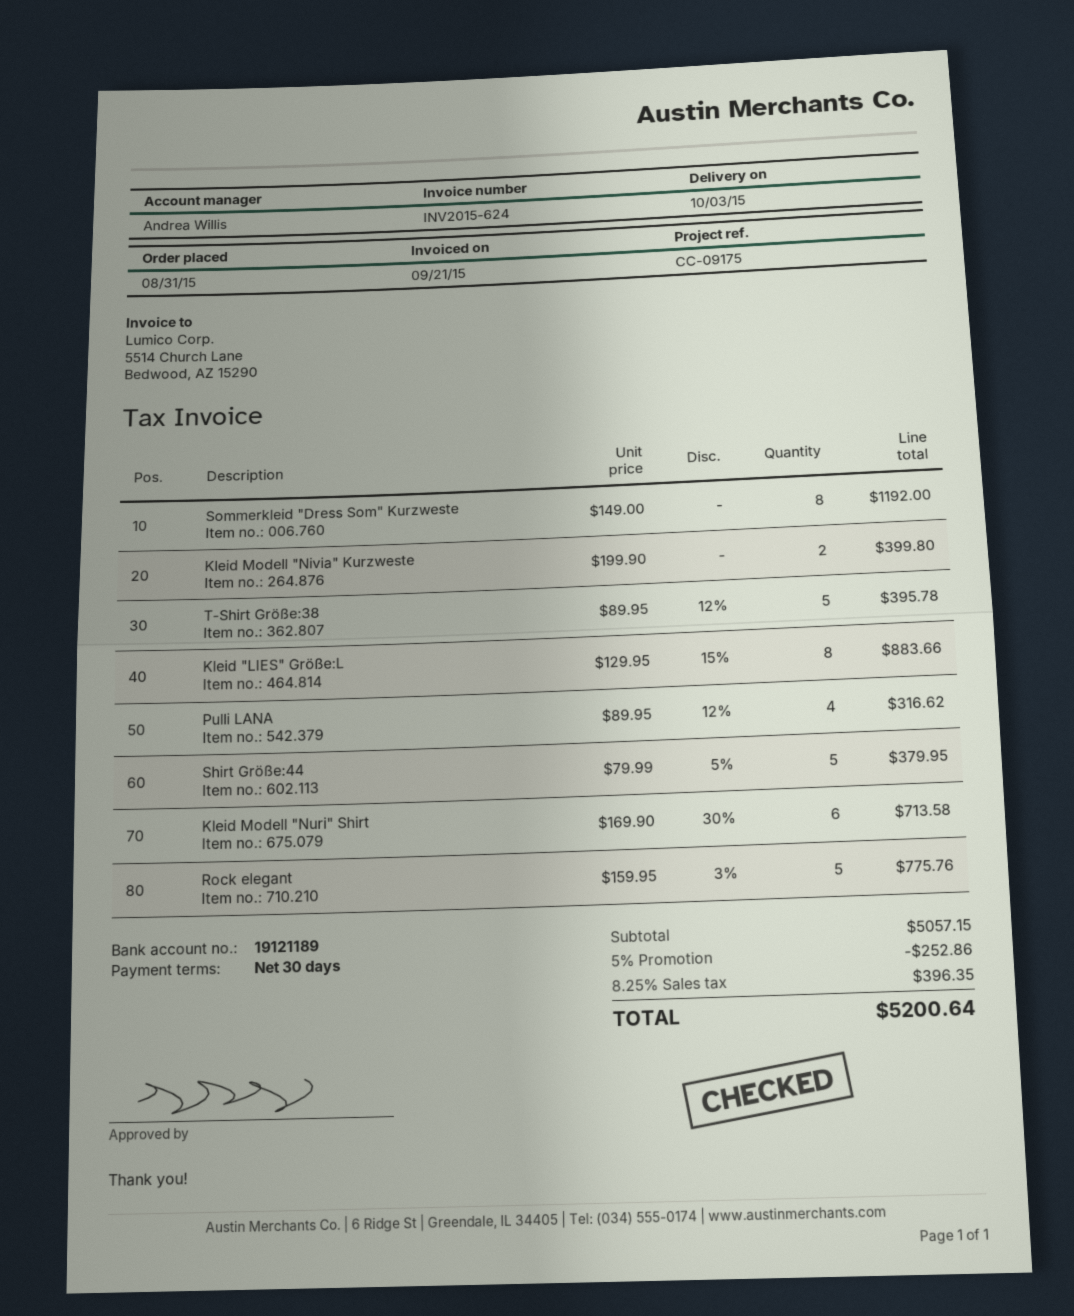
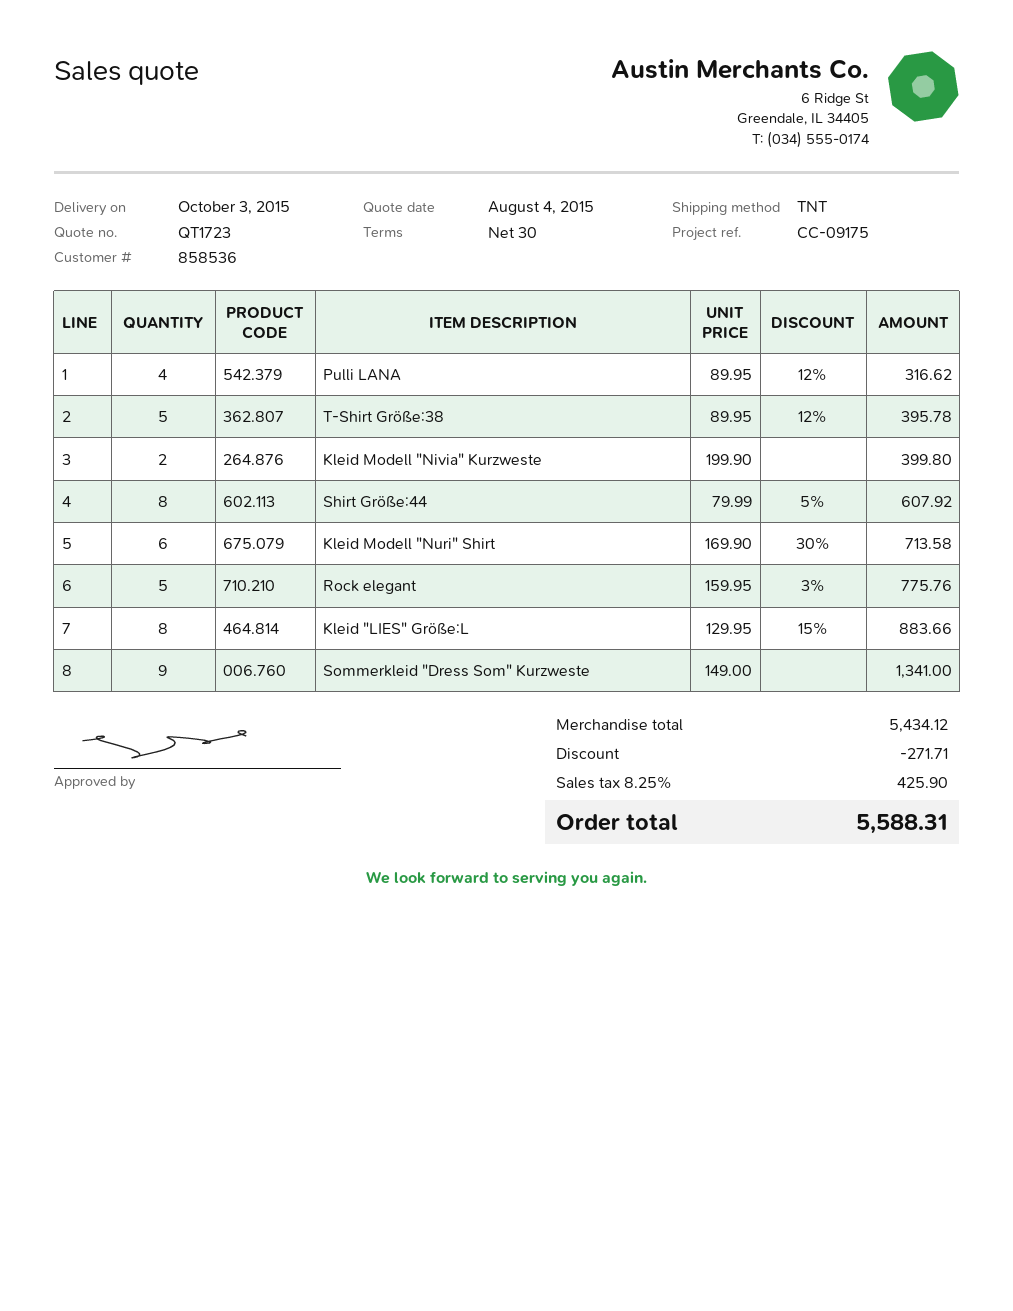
Sommerkleid "Dress Som" Kurzweste: 8 x 149.00 = 1192.00 -> 9 x 149.00 = 1341.00
Shirt Größe:44: 5 x 79.99 - 5% = 379.95 -> 8 x 79.99 - 5% = 607.92
subtotal: 5057.15 -> 5434.12
discount: 252.86 -> 271.71
tax: 8.25% = 396.35 -> 8.25% = 425.90
total: 5200.64 -> 5588.31

